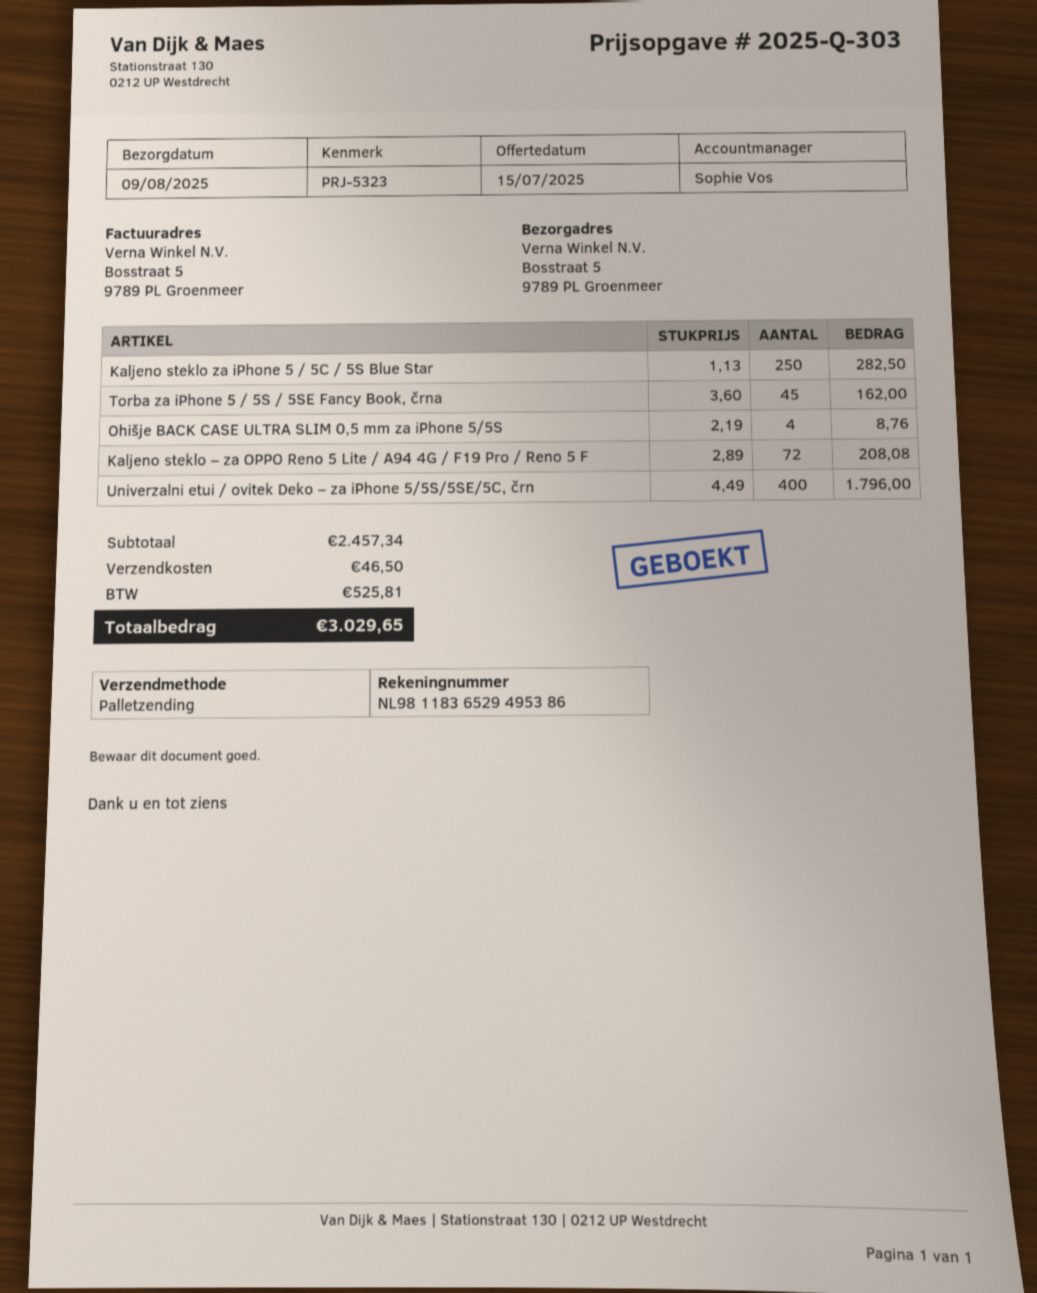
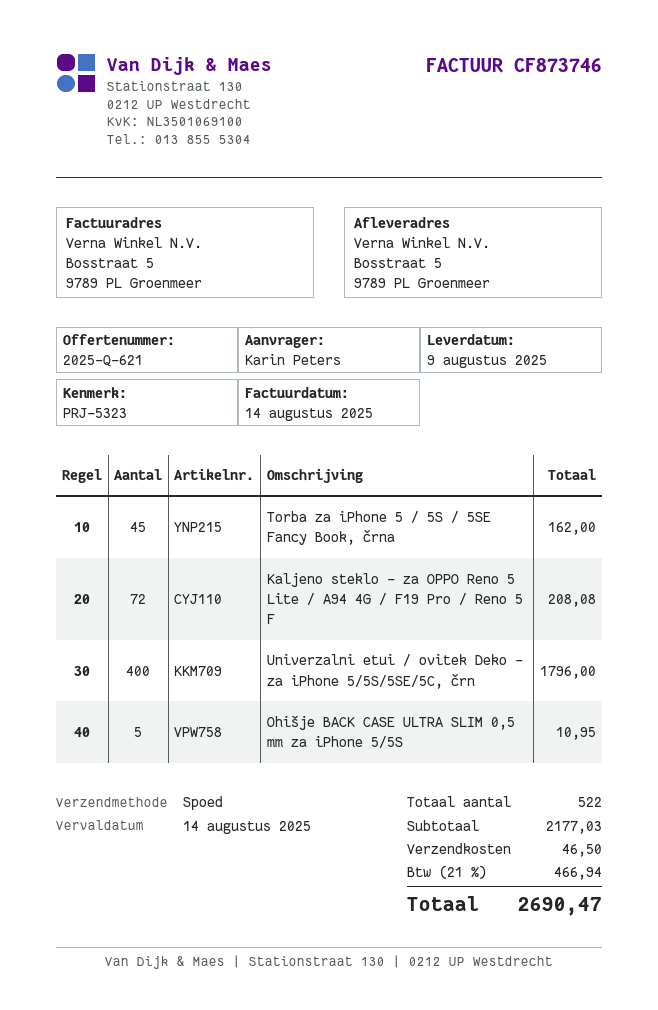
quote number: 2025-Q-303 -> 2025-Q-621
shipping method: pallet freight -> express
Kaljeno steklo za iPhone 5 / 5C / 5S Blue Star: 250 for 282.50 -> none
Ohišje BACK CASE ULTRA SLIM 0,5 mm za iPhone 5/5S: 4 for 8.76 -> 5 for 10.95
subtotal: 2457.34 -> 2177.03
tax: 525.81 -> 466.94
total: 3029.65 -> 2690.47

